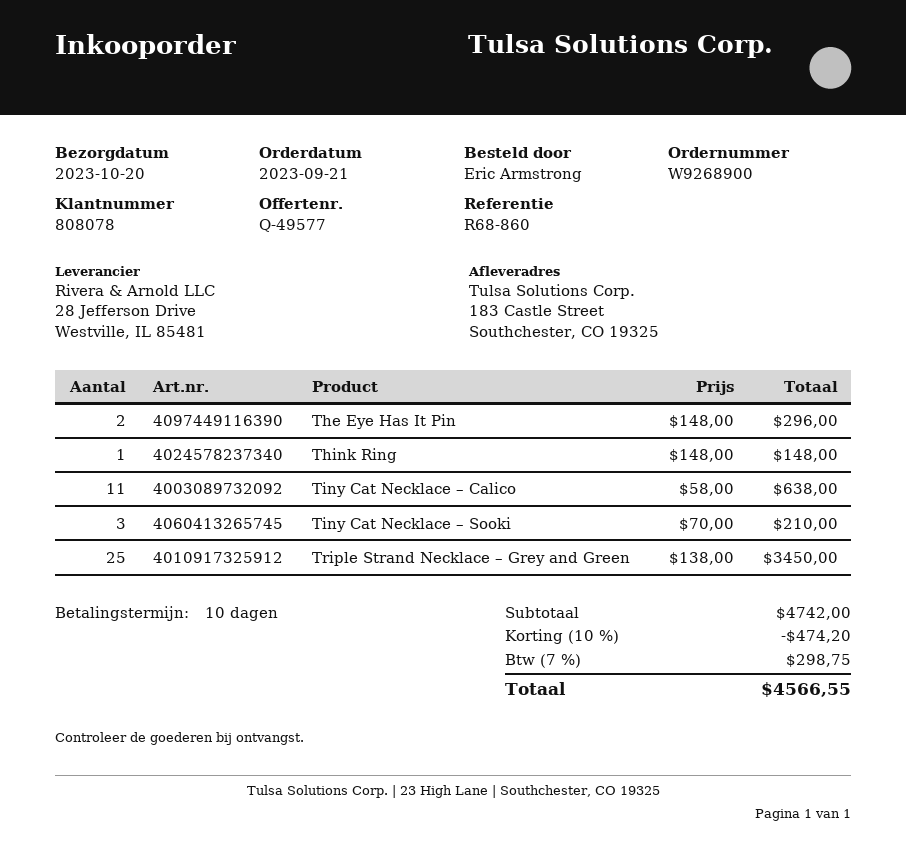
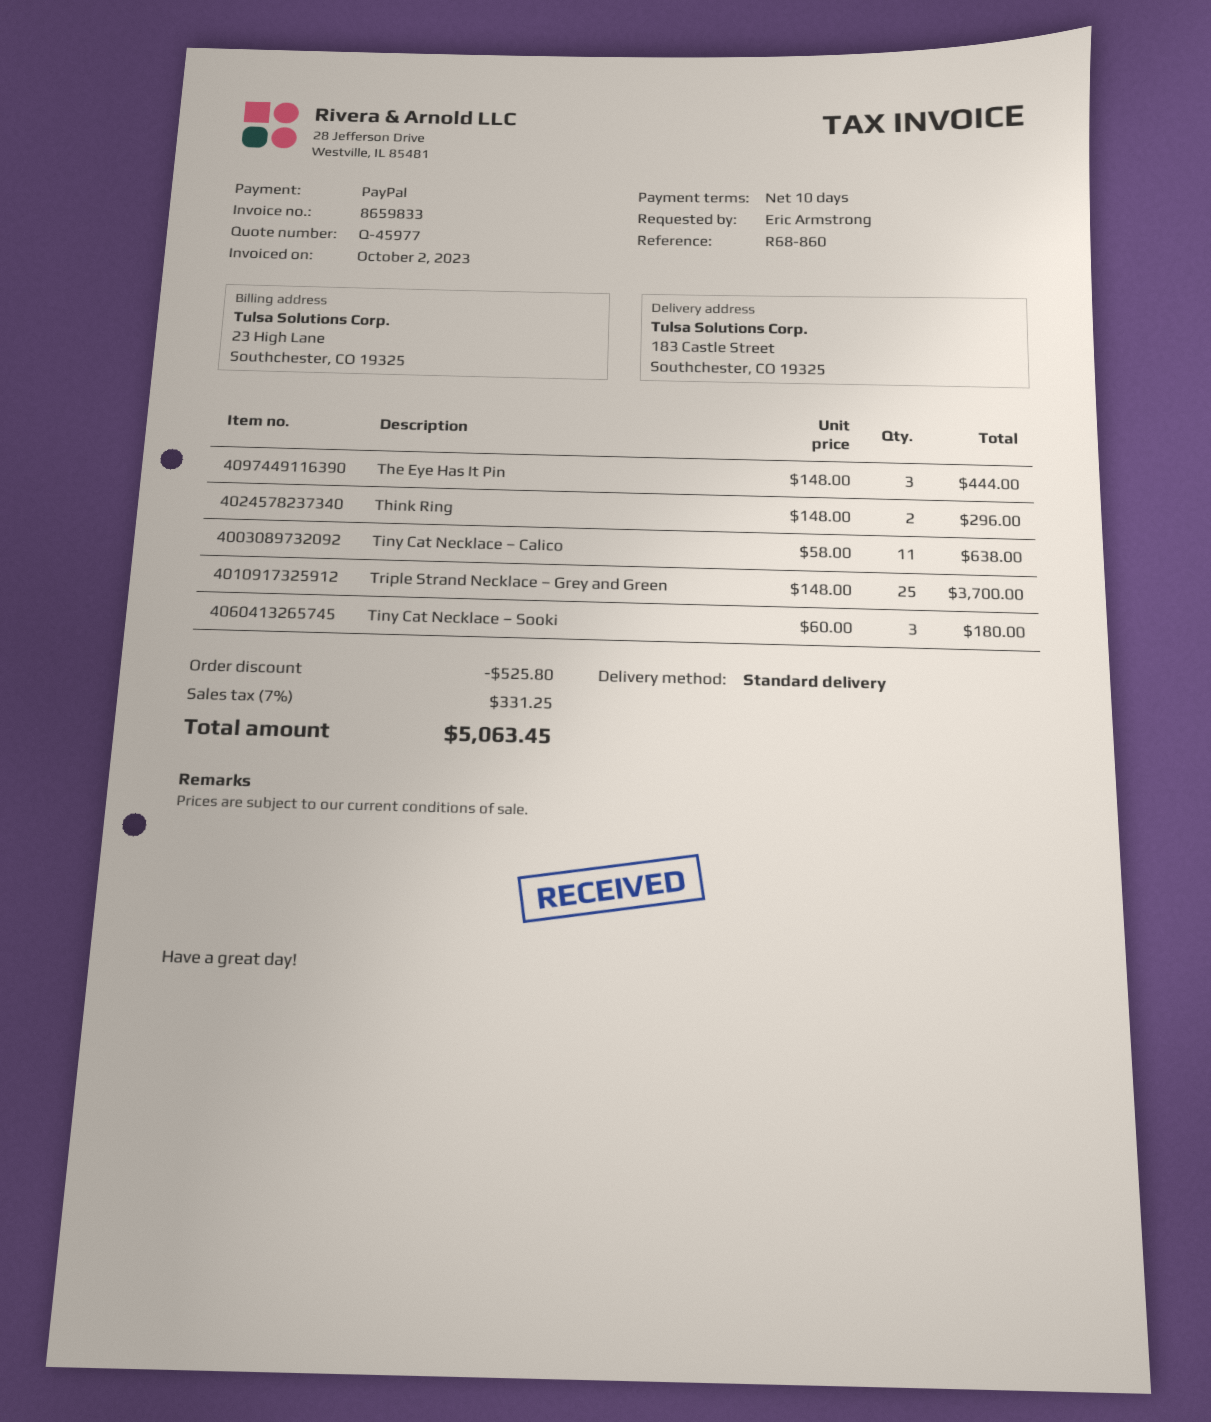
quote number: Q-49577 -> Q-45977
The Eye Has It Pin: 2 x 148.00 = 296.00 -> 3 x 148.00 = 444.00
Think Ring: 1 x 148.00 = 148.00 -> 2 x 148.00 = 296.00
Tiny Cat Necklace – Sooki: 3 x 70.00 = 210.00 -> 3 x 60.00 = 180.00
Triple Strand Necklace – Grey and Green: 25 x 138.00 = 3450.00 -> 25 x 148.00 = 3700.00
discount: 474.20 -> 525.80
tax: 7% = 298.75 -> 7% = 331.25
total: 4566.55 -> 5063.45

